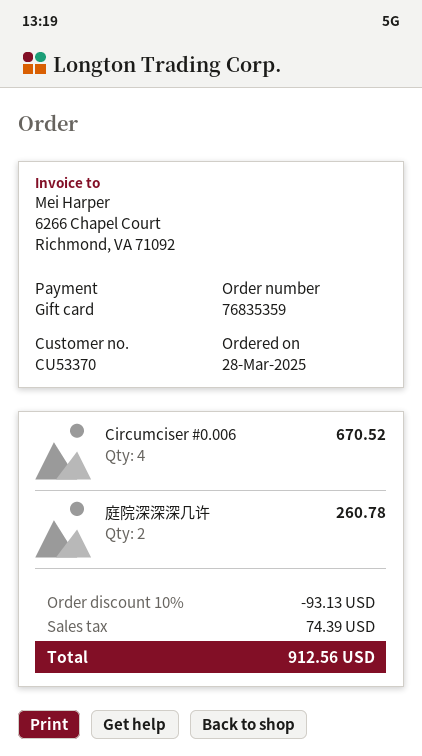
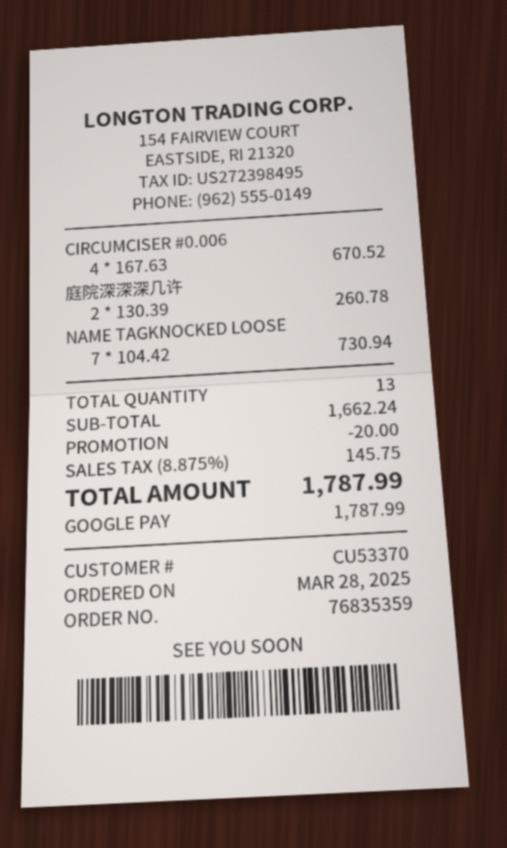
payment method: gift card -> Google Pay
NAME TAGKNOCKED LOOSE: none -> 7 for 730.94
discount: 93.13 -> 20.00
tax: 74.39 -> 145.75
total: 912.56 -> 1787.99

